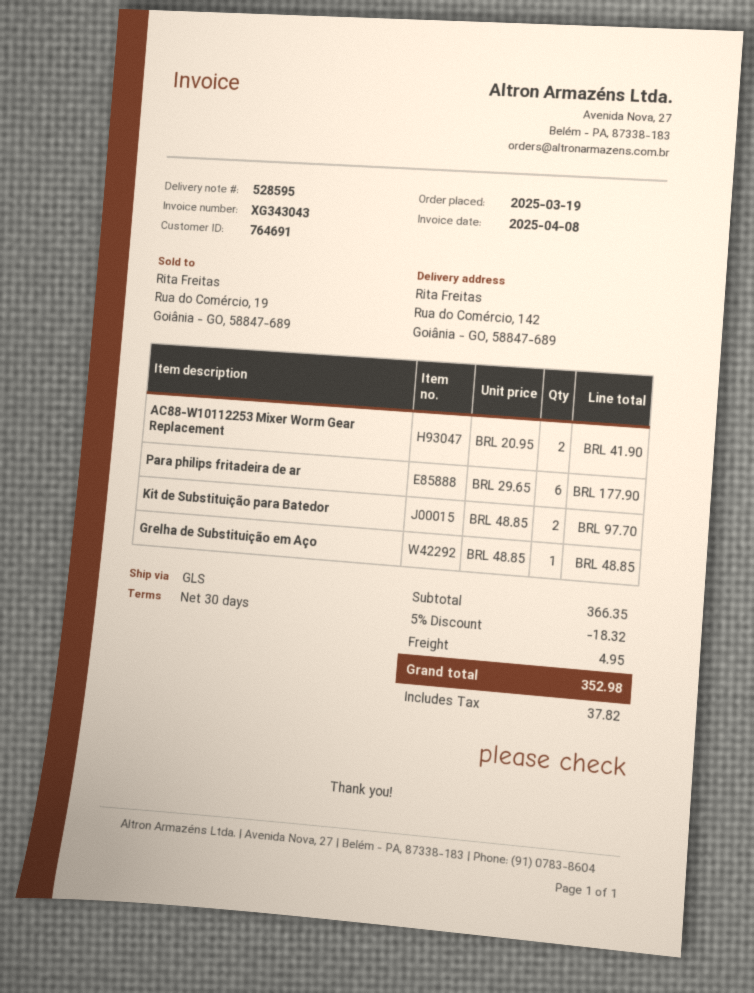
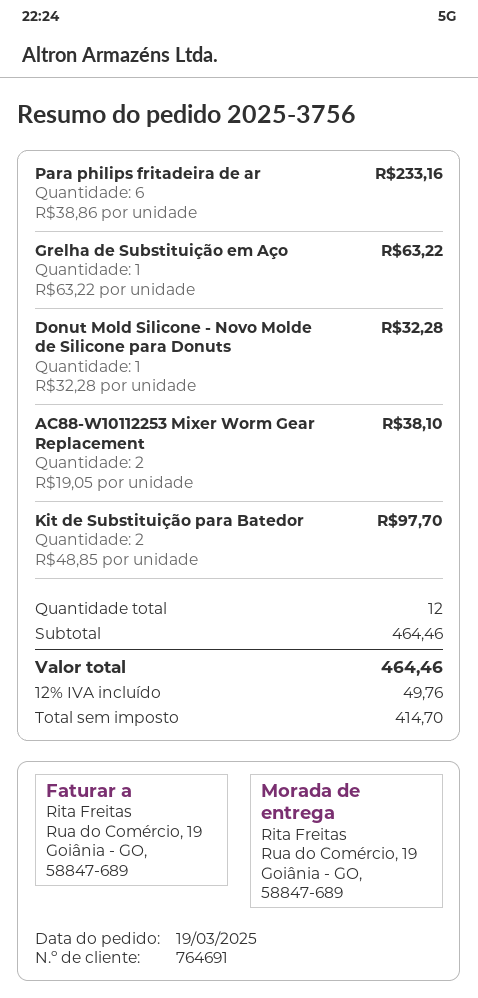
ship to: Rua do Comércio, 142, Goiânia - GO, 58847-689 -> Rua do Comércio, 19, Goiânia - GO, 58847-689
AC88-W10112253 Mixer Worm Gear Replacement: 2 x 20.95 = 41.90 -> 2 x 19.05 = 38.10
Para philips fritadeira de ar: 6 x 29.65 = 177.90 -> 6 x 38.86 = 233.16
Grelha de Substituição em Aço: 1 x 48.85 = 48.85 -> 1 x 63.22 = 63.22
Donut Mold Silicone - Novo Molde de Silicone para Donuts: none -> 1 x 32.28 = 32.28
subtotal: 366.35 -> 464.46
discount: 5% = 18.32 -> none
shipping: 4.95 -> none
tax: 37.82 -> 49.76
total: 352.98 -> 464.46

